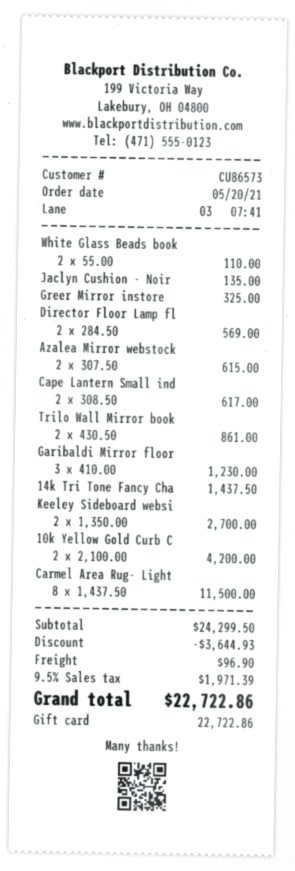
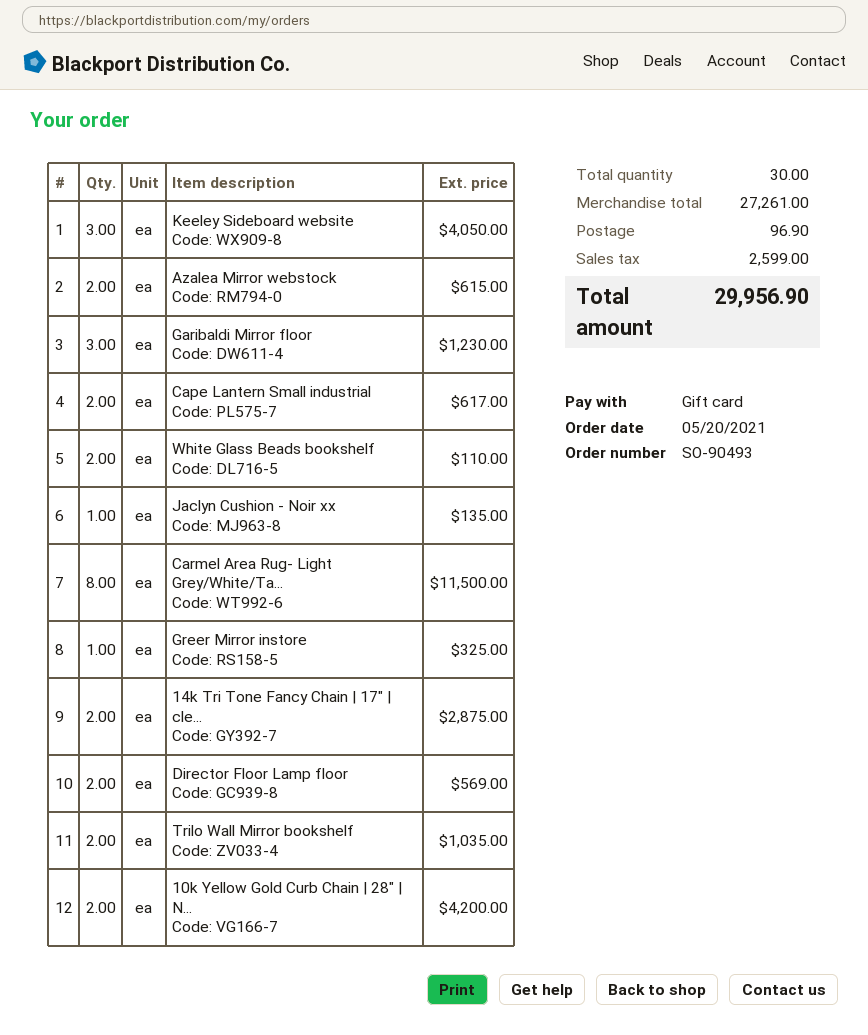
Trilo Wall Mirror book: 2 for 861.00 -> 2 for 1035.00
14k Tri Tone Fancy Cha: 1 for 1437.50 -> 2 for 2875.00
Keeley Sideboard websi: 2 for 2700.00 -> 3 for 4050.00
subtotal: 24299.50 -> 27261.00
discount: 3644.93 -> none
tax: 1971.39 -> 2599.00
total: 22722.86 -> 29956.90

